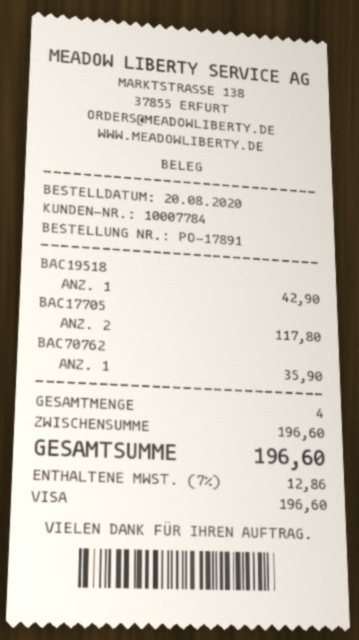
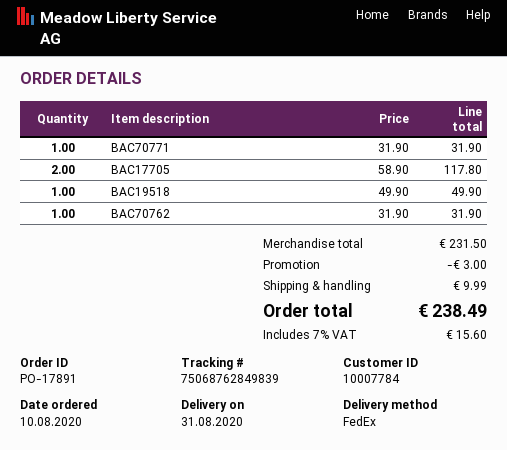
order date: 2020-08-20 -> 2020-08-10
BAC19518: 1 for 42.90 -> 1 for 49.90
BAC70762: 1 for 35.90 -> 1 for 31.90
BAC70771: none -> 1 for 31.90
subtotal: 196.60 -> 231.50
discount: none -> 3.00
shipping: none -> 9.99
tax: 7% = 12.86 -> 7% = 15.60
total: 196.60 -> 238.49

